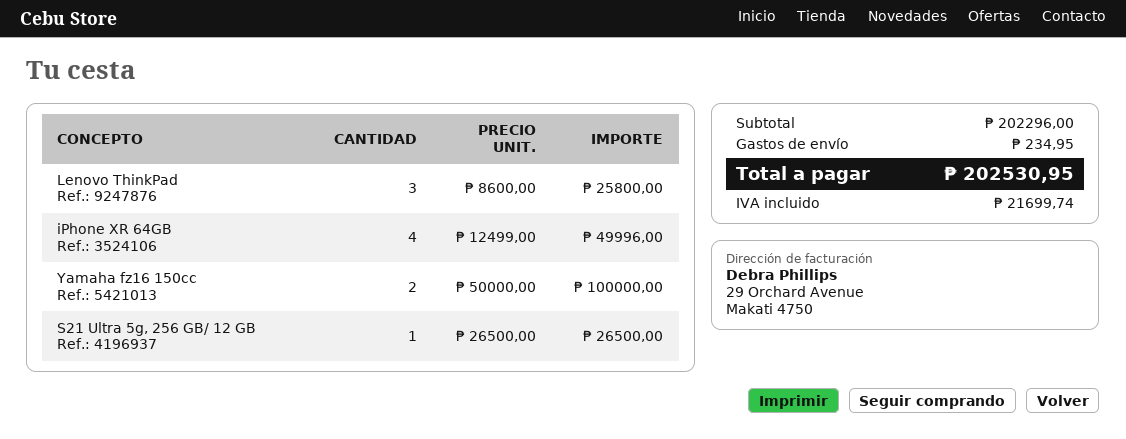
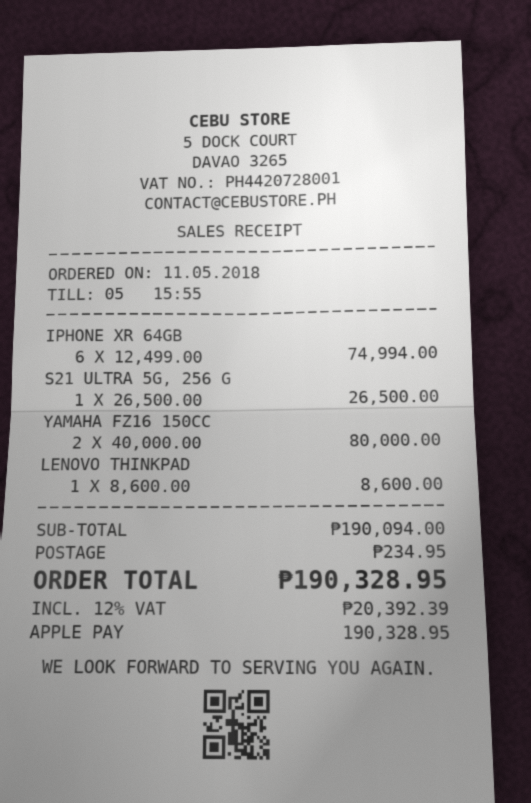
Lenovo ThinkPad: 3 x 8600.00 = 25800.00 -> 1 x 8600.00 = 8600.00
iPhone XR 64GB: 4 x 12499.00 = 49996.00 -> 6 x 12499.00 = 74994.00
Yamaha fz16 150cc: 2 x 50000.00 = 100000.00 -> 2 x 40000.00 = 80000.00
subtotal: 202296.00 -> 190094.00
tax: 21699.74 -> 20392.39
total: 202530.95 -> 190328.95

